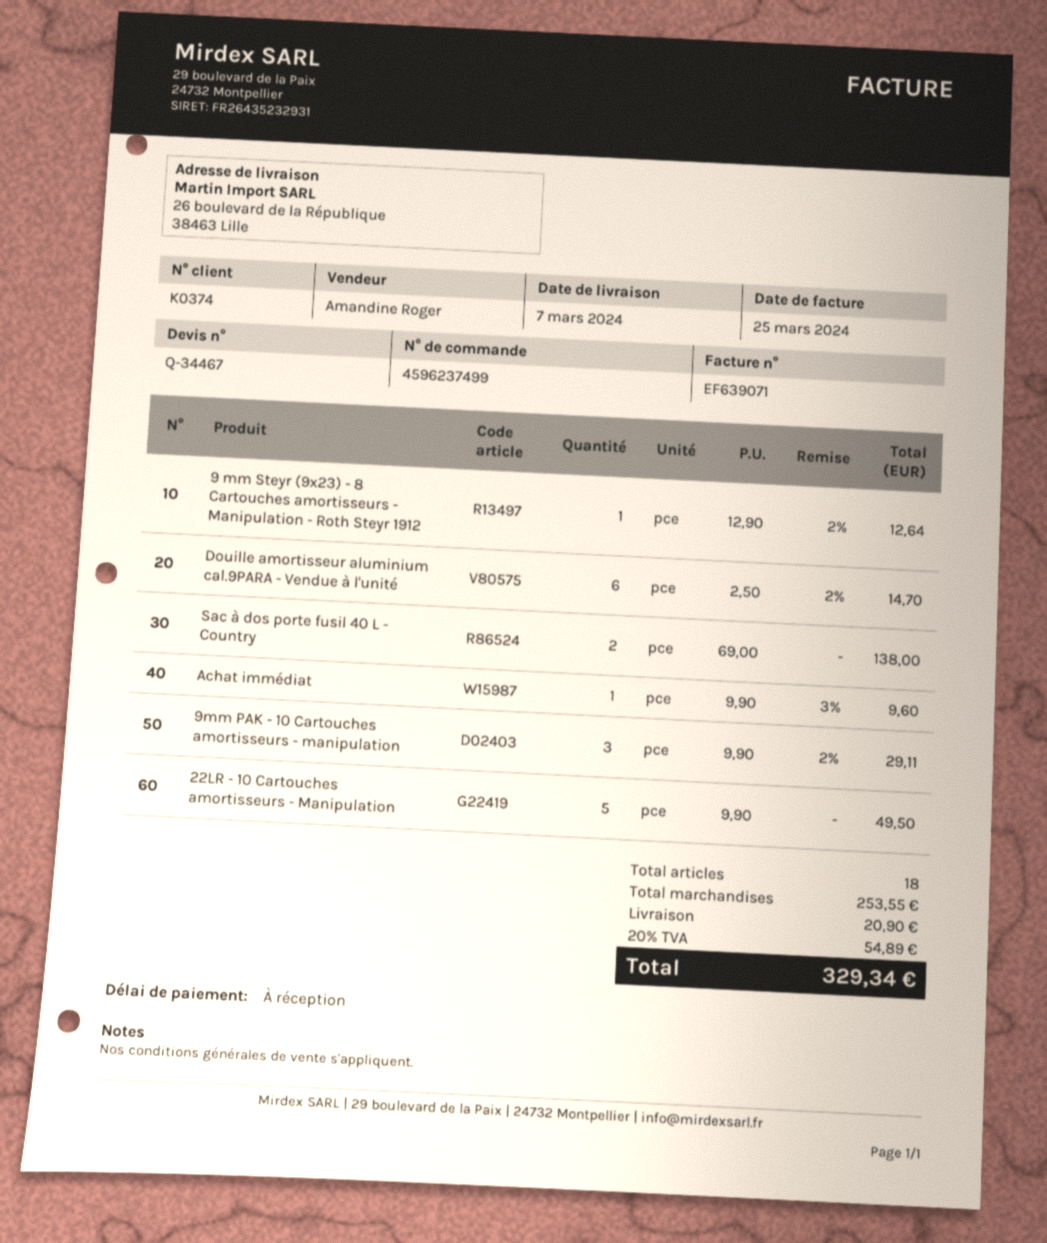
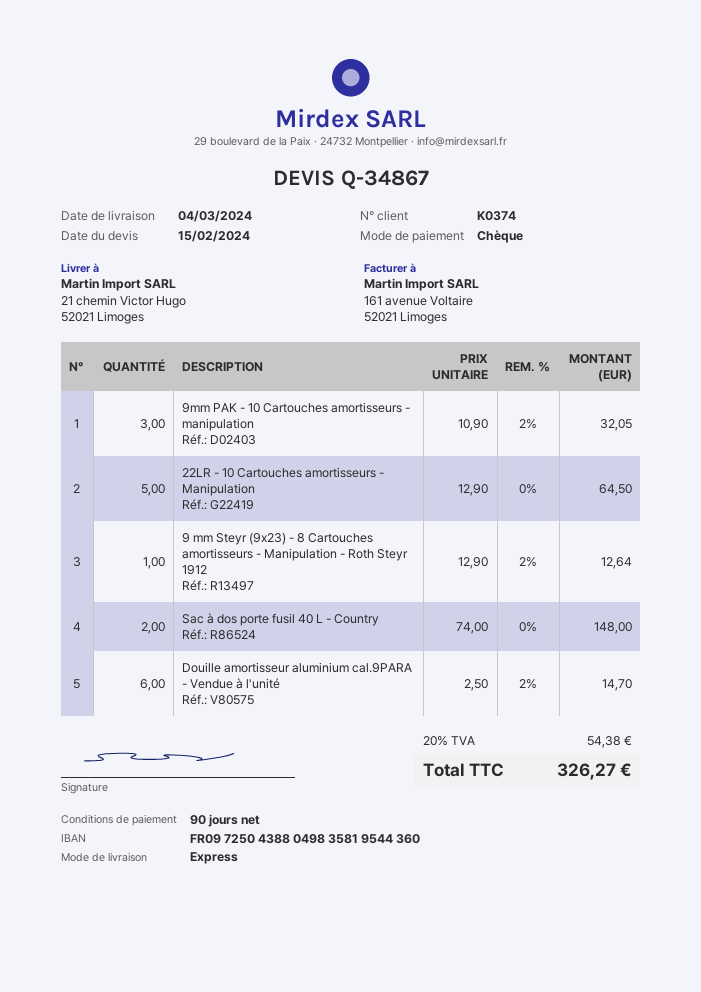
quote number: Q-34467 -> Q-34867
delivery date: 2024-03-07 -> 2024-03-04
payment terms: on receipt -> 90 days
ship to: 26 boulevard de la République, 38463 Lille -> 21 chemin Victor Hugo, 52021 Limoges
Sac à dos porte fusil 40 L - Country: 2 x 69.00 = 138.00 -> 2 x 74.00 = 148.00
Achat immédiat: 1 x 9.90 - 3% = 9.60 -> none
9mm PAK - 10 Cartouches amortisseurs - manipulation: 3 x 9.90 - 2% = 29.11 -> 3 x 10.90 - 2% = 32.05
22LR - 10 Cartouches amortisseurs - Manipulation: 5 x 9.90 = 49.50 -> 5 x 12.90 = 64.50
shipping: 20.90 -> none
tax: 20% = 54.89 -> 20% = 54.38
total: 329.34 -> 326.27

